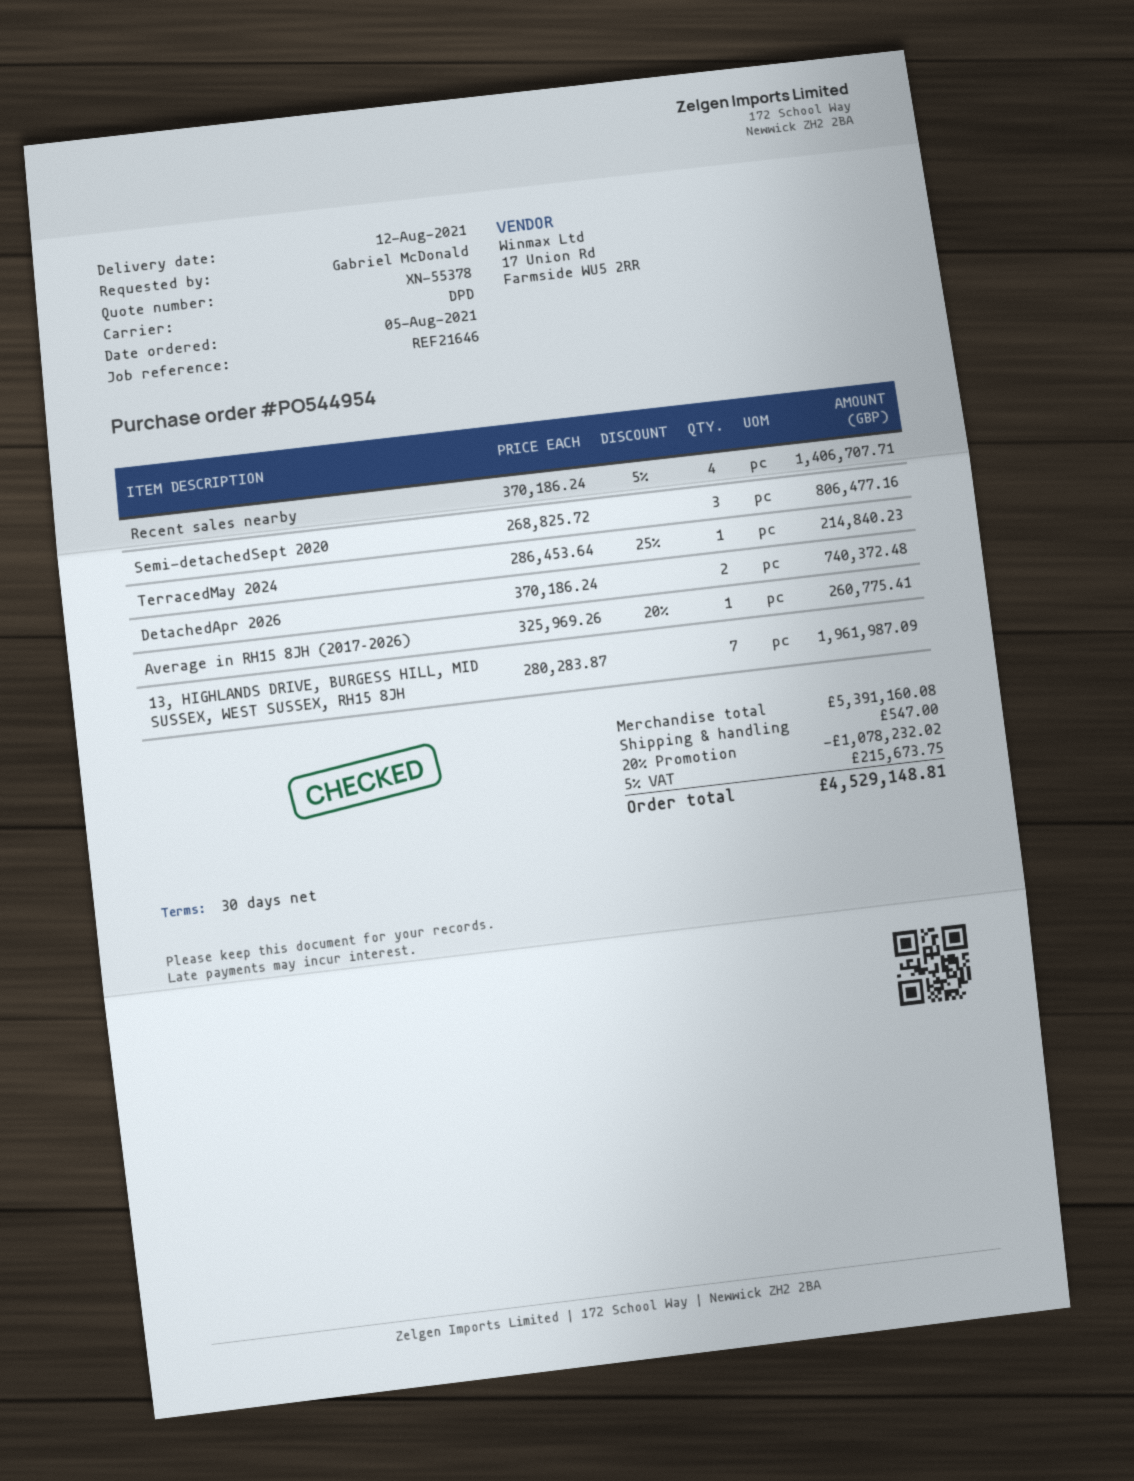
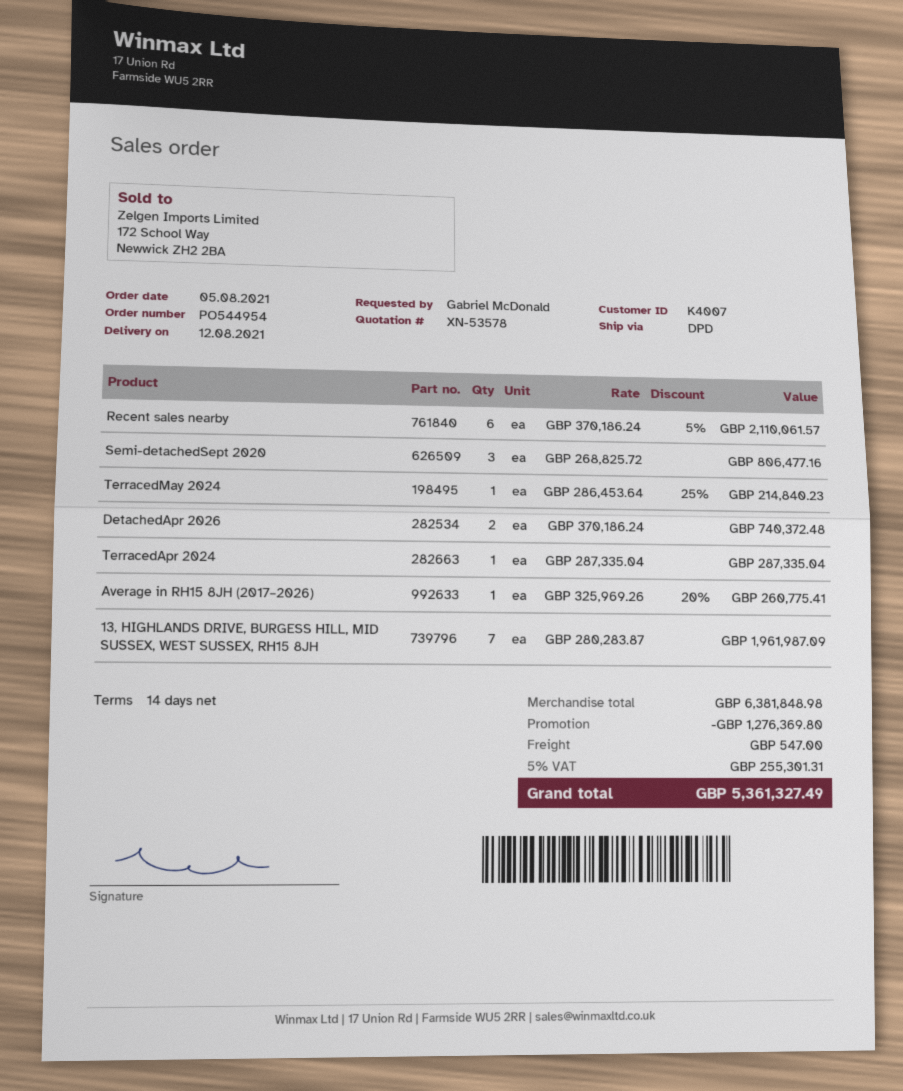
quote number: XN-55378 -> XN-53578
payment terms: 30 days -> 14 days
Recent sales nearby: 4 x 370186.24 - 5% = 1406707.71 -> 6 x 370186.24 - 5% = 2110061.57
TerracedApr 2024: none -> 1 x 287335.04 = 287335.04
subtotal: 5391160.08 -> 6381848.98
discount: 1078232.02 -> 1276369.80
tax: 5% = 215673.75 -> 5% = 255301.31
total: 4529148.81 -> 5361327.49

